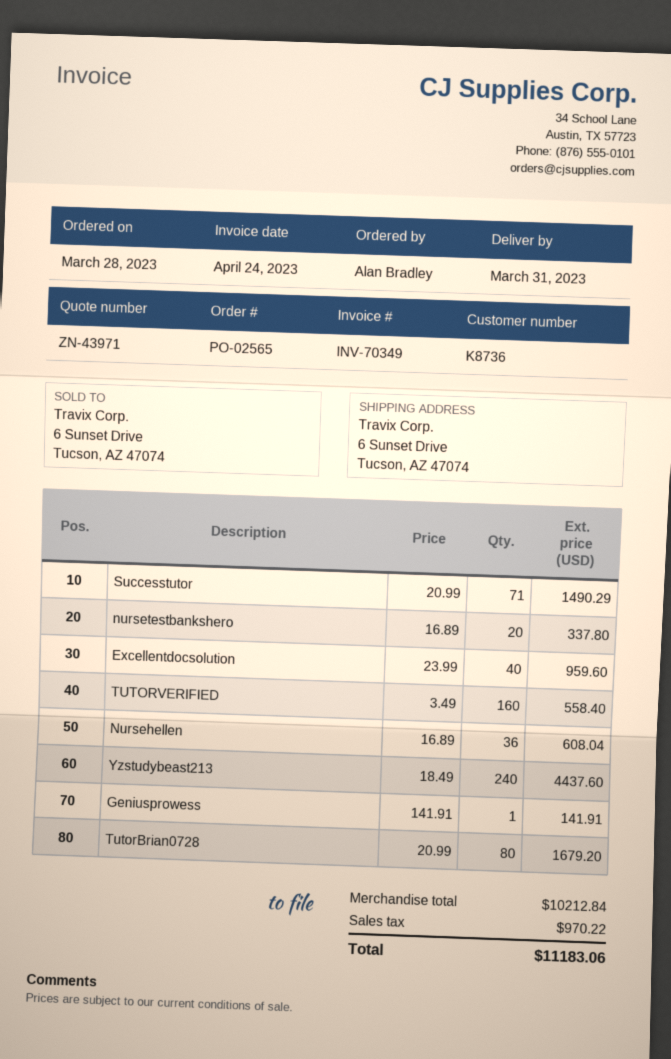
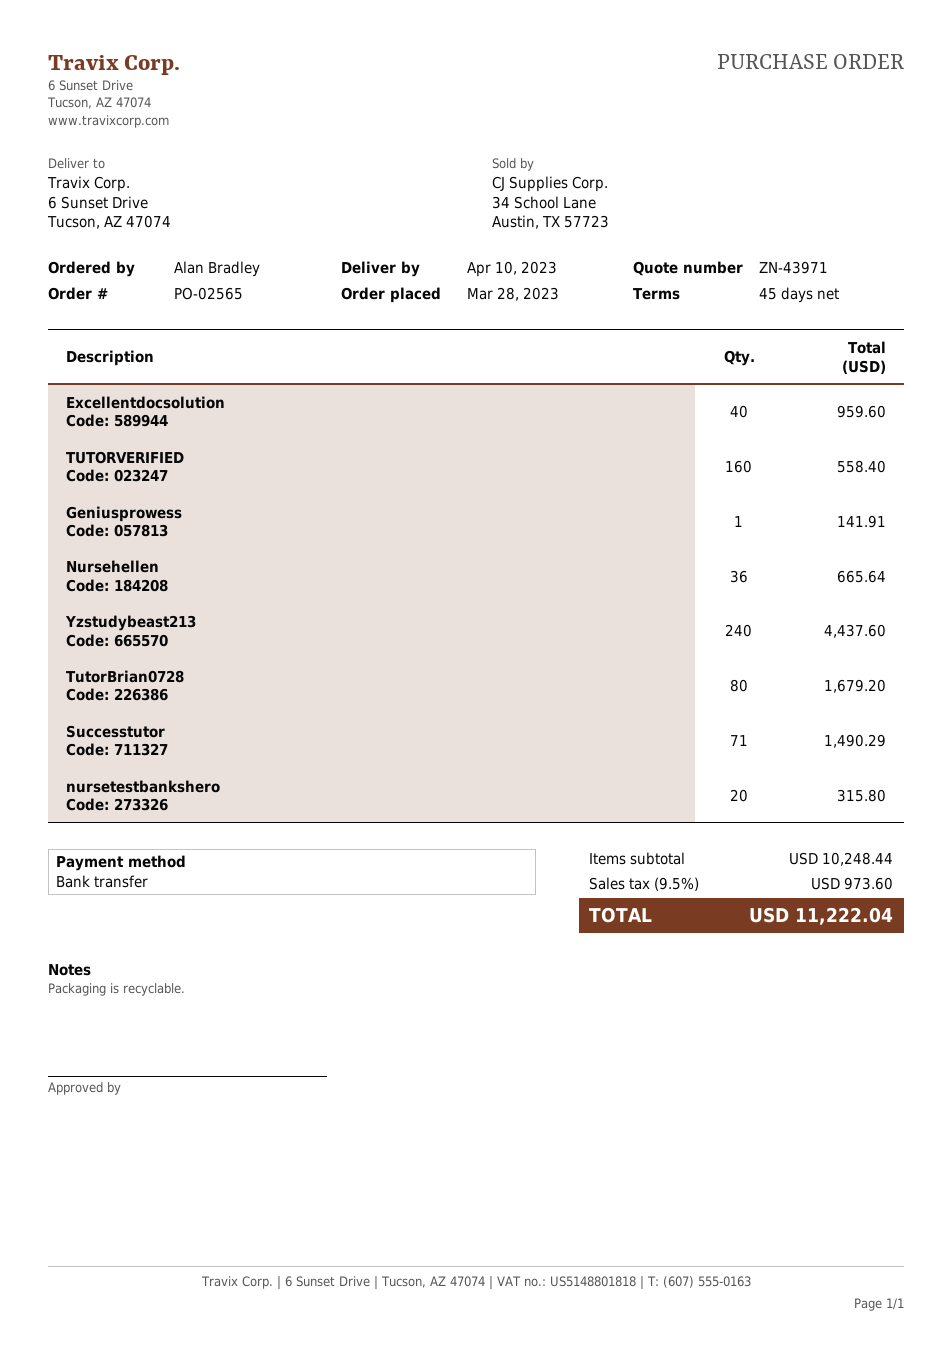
delivery date: 2023-03-31 -> 2023-04-10
nursetestbankshero: 20 for 337.80 -> 20 for 315.80
Nursehellen: 36 for 608.04 -> 36 for 665.64
subtotal: 10212.84 -> 10248.44
tax: 970.22 -> 973.60
total: 11183.06 -> 11222.04

